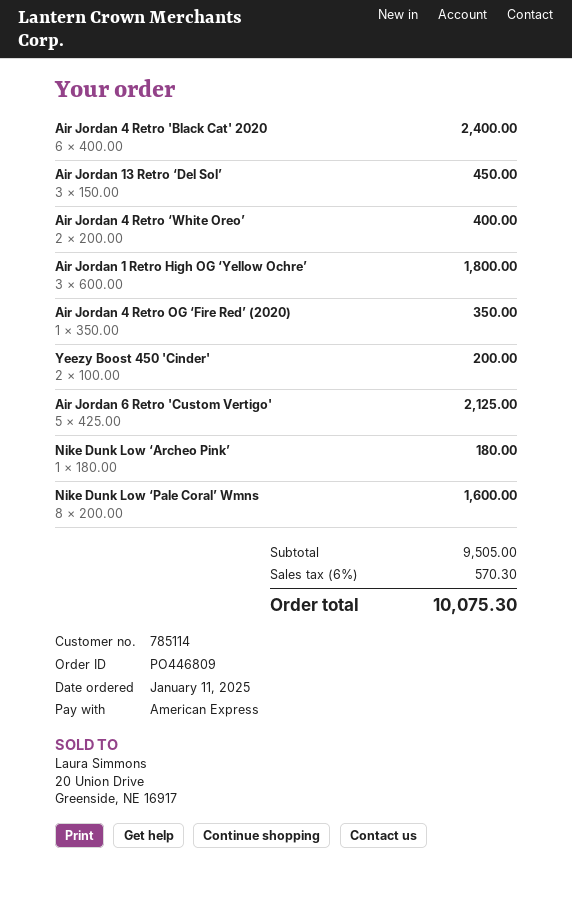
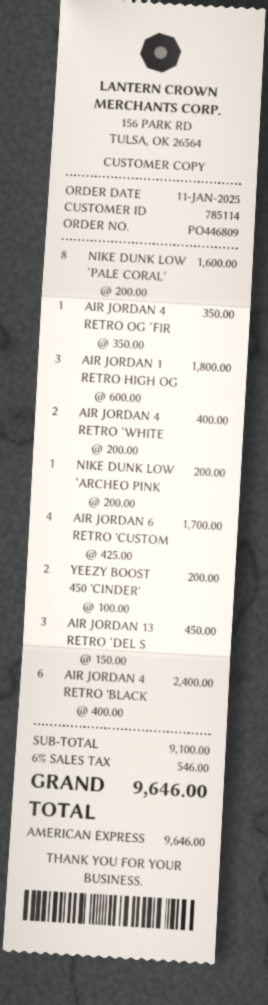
Air Jordan 6 Retro 'Custom Vertigo': 5 x 425.00 = 2125.00 -> 4 x 425.00 = 1700.00
Nike Dunk Low ‘Archeo Pink’: 1 x 180.00 = 180.00 -> 1 x 200.00 = 200.00
subtotal: 9505.00 -> 9100.00
tax: 6% = 570.30 -> 6% = 546.00
total: 10075.30 -> 9646.00

